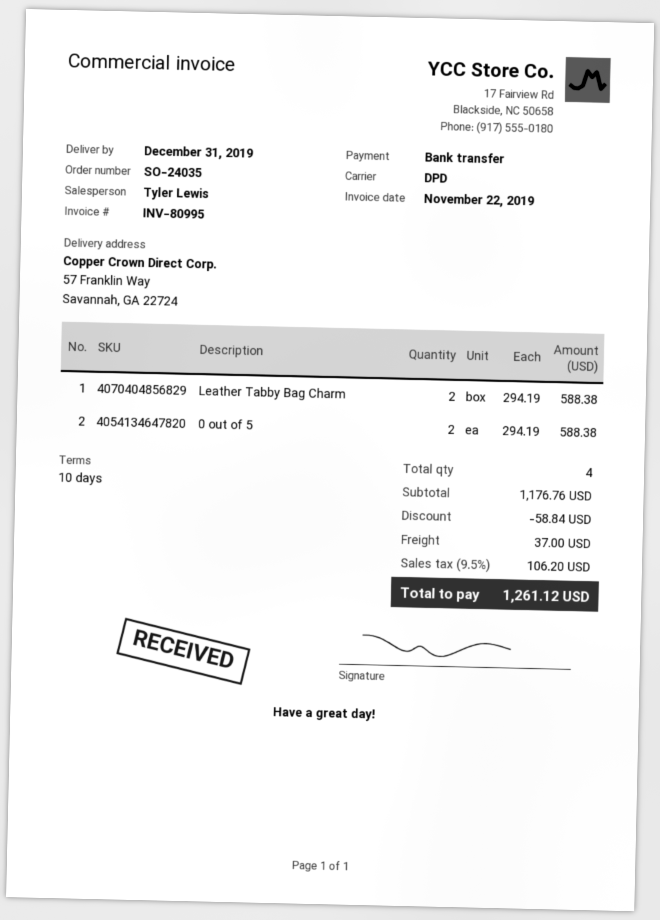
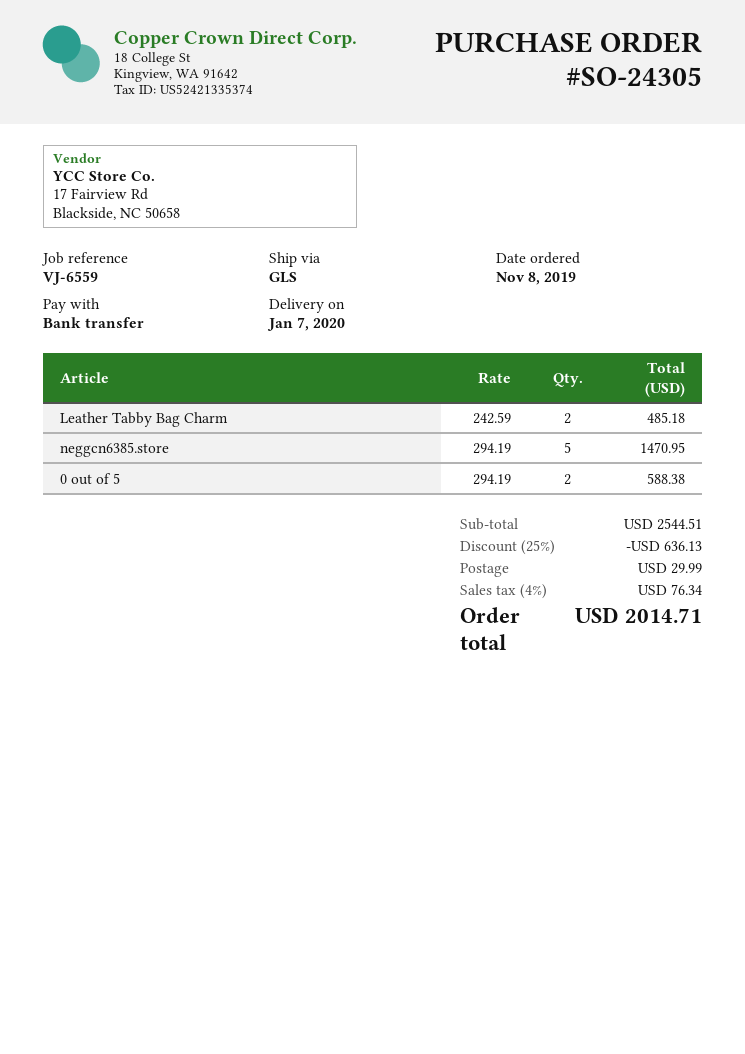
order number: SO-24035 -> SO-24305
delivery date: 2019-12-31 -> 2020-01-07
shipping method: DPD -> GLS
Leather Tabby Bag Charm: 2 x 294.19 = 588.38 -> 2 x 242.59 = 485.18
neggcn6385.store: none -> 5 x 294.19 = 1470.95
subtotal: 1176.76 -> 2544.51
discount: 58.84 -> 636.13
shipping: 37.00 -> 29.99
tax: 9.5% = 106.20 -> 4% = 76.34
total: 1261.12 -> 2014.71

